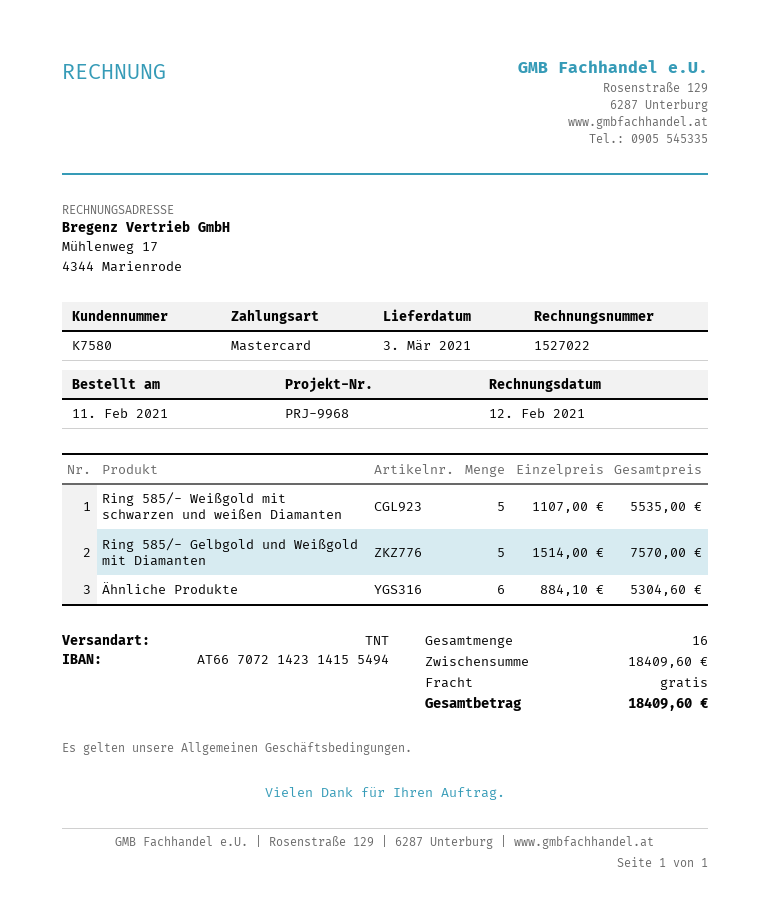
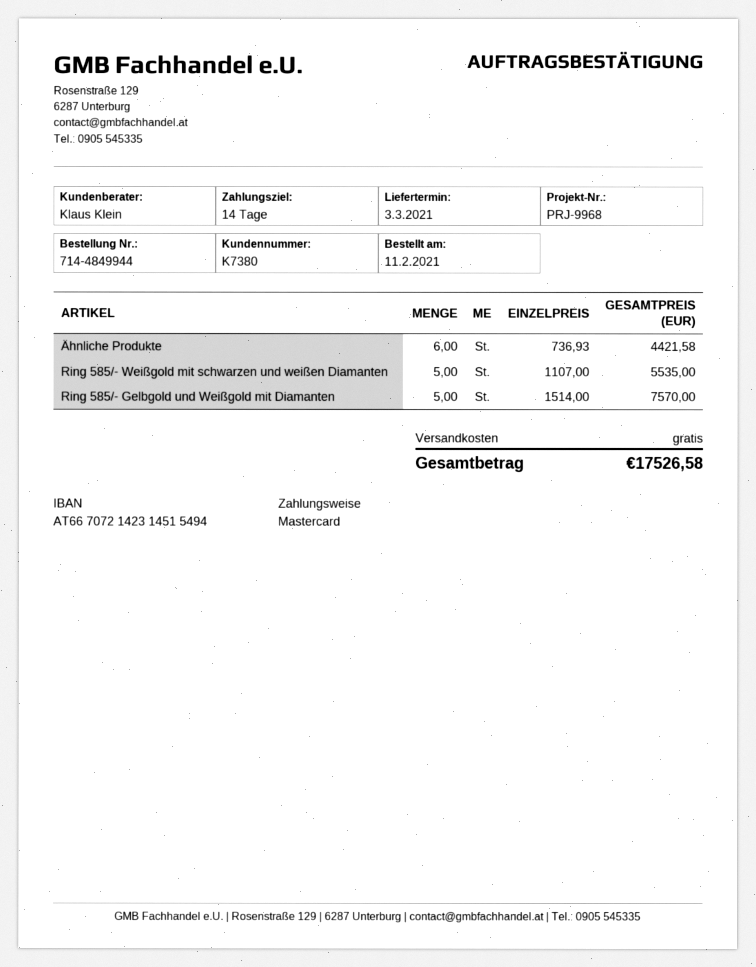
customer number: K7580 -> K7380
bank account: AT667072142314155494 -> AT667072142314515494
Ähnliche Produkte: 6 x 884.10 = 5304.60 -> 6 x 736.93 = 4421.58
total: 18409.60 -> 17526.58

